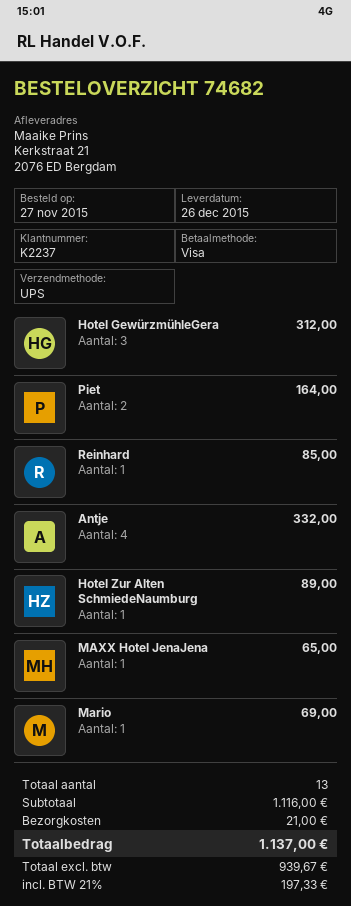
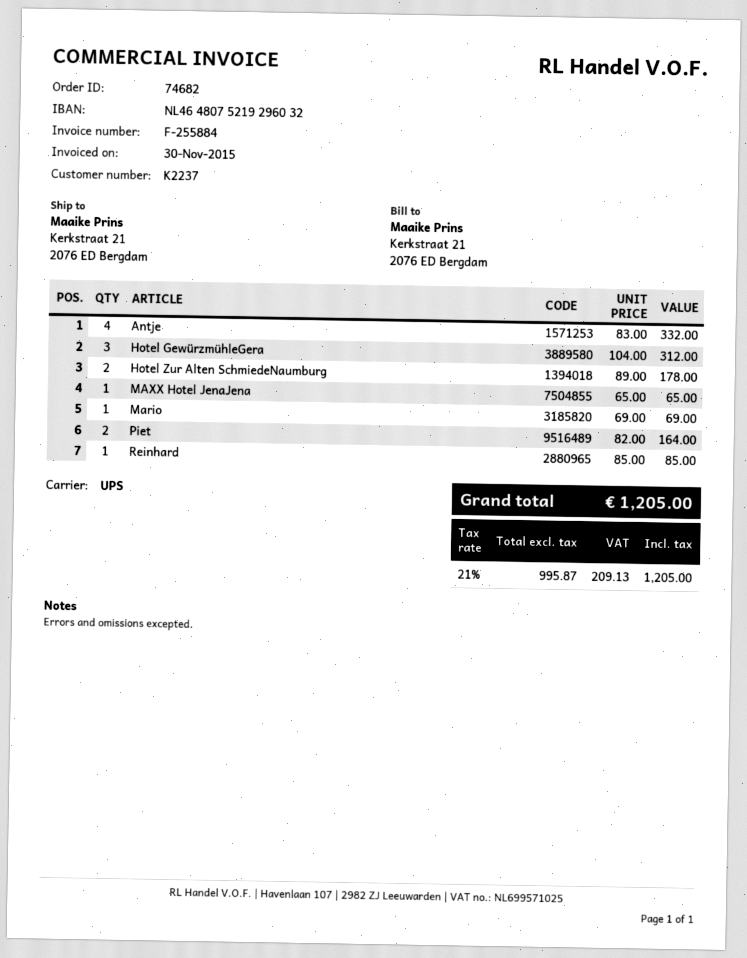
Hotel Zur Alten SchmiedeNaumburg: 1 for 89.00 -> 2 for 178.00
shipping: 21.00 -> none
net: 939.67 -> 995.87
tax: 21% = 197.33 -> 21% = 209.13
total: 1137.00 -> 1205.00

